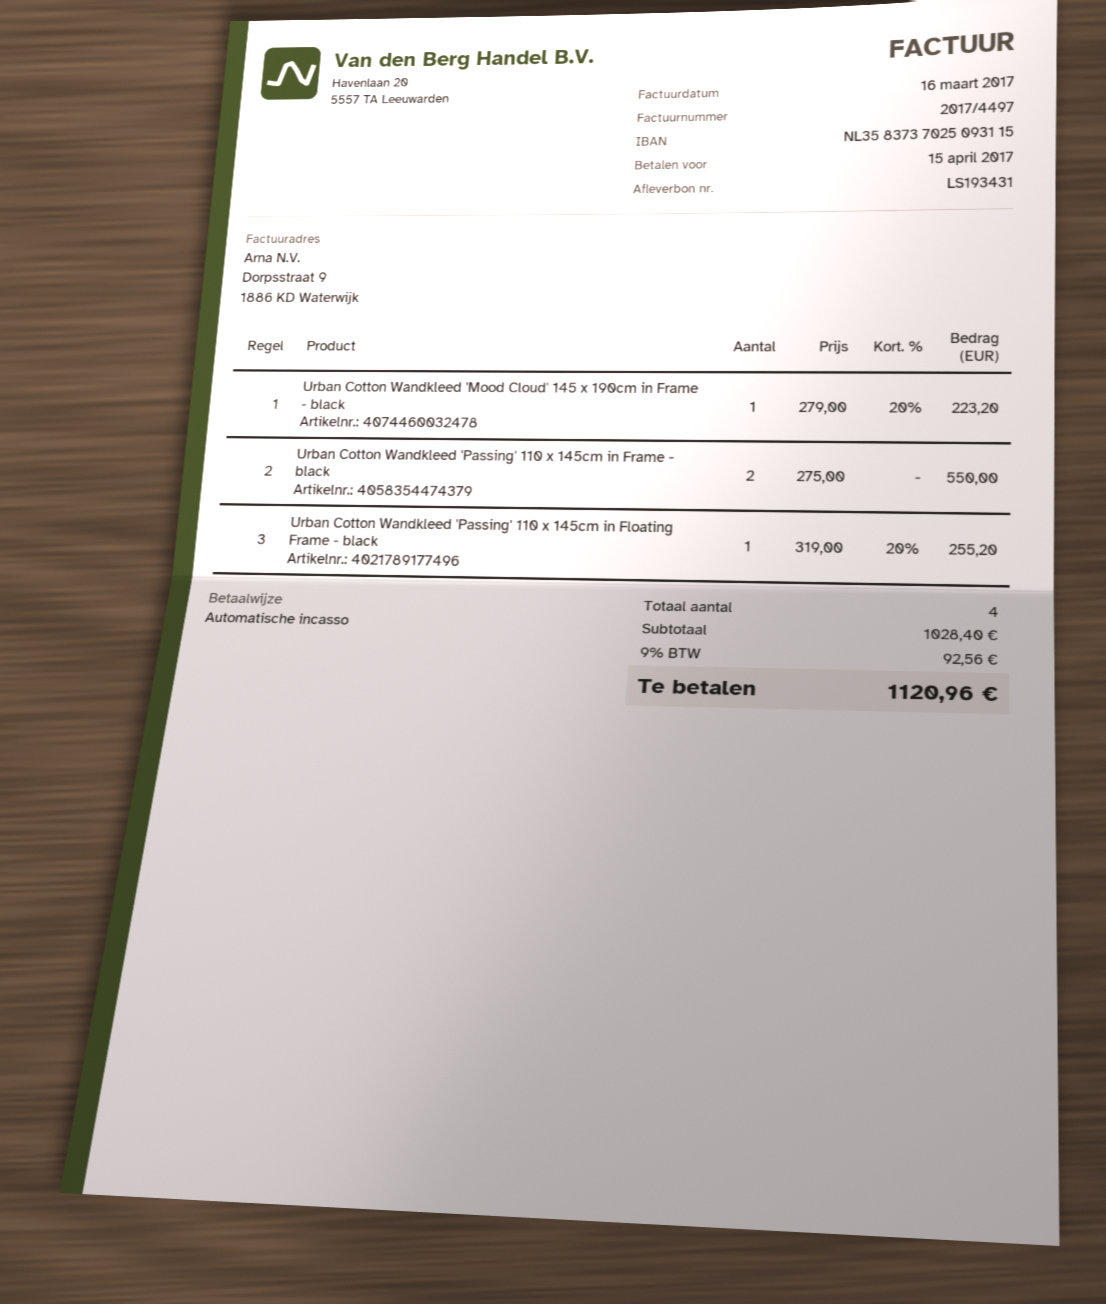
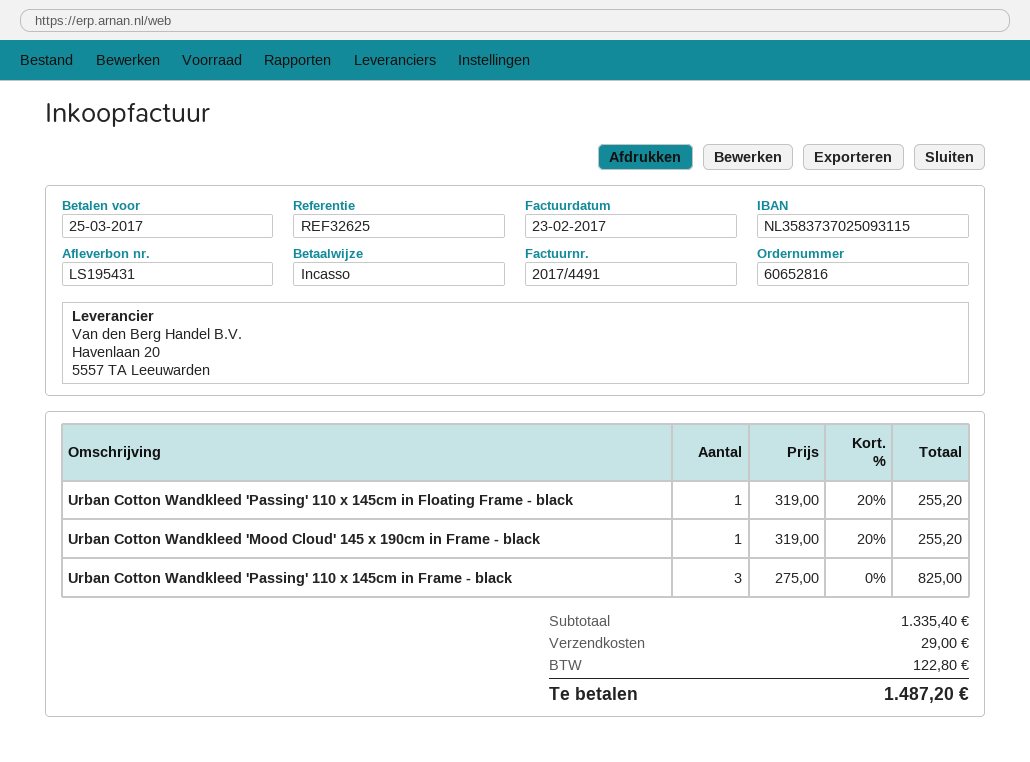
delivery note number: LS193431 -> LS195431
invoice number: 2017/4497 -> 2017/4491
invoice date: 2017-03-16 -> 2017-02-23
due date: 2017-04-15 -> 2017-03-25
Urban Cotton Wandkleed 'Mood Cloud' 145 x 190cm in Frame - black: 1 x 279.00 - 20% = 223.20 -> 1 x 319.00 - 20% = 255.20
Urban Cotton Wandkleed 'Passing' 110 x 145cm in Frame - black: 2 x 275.00 = 550.00 -> 3 x 275.00 = 825.00
subtotal: 1028.40 -> 1335.40
shipping: none -> 29.00
tax: 92.56 -> 122.80
total: 1120.96 -> 1487.20

